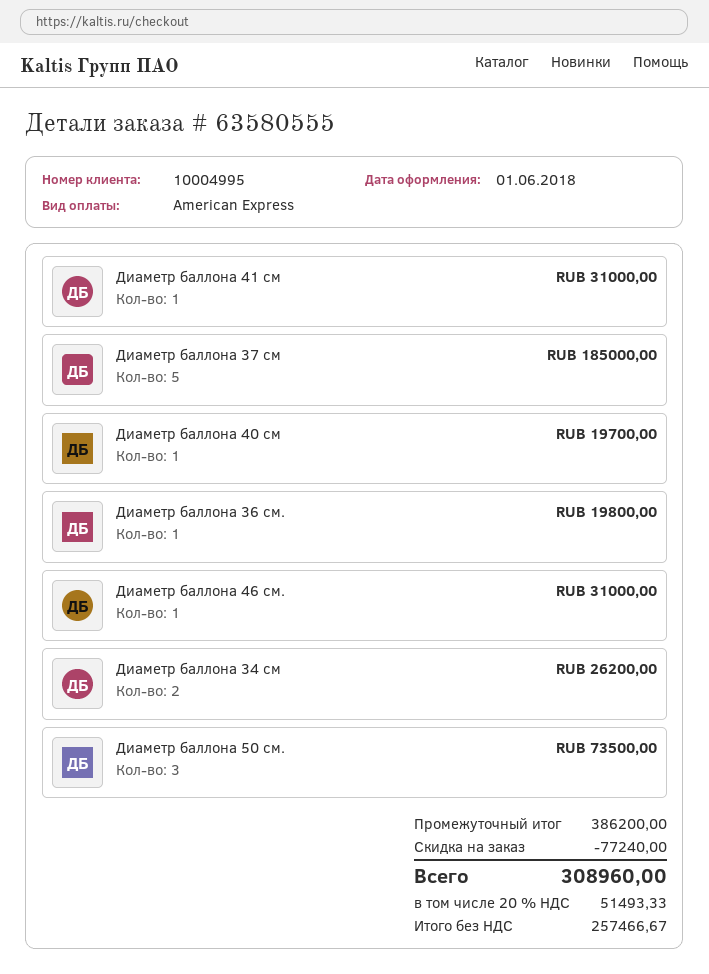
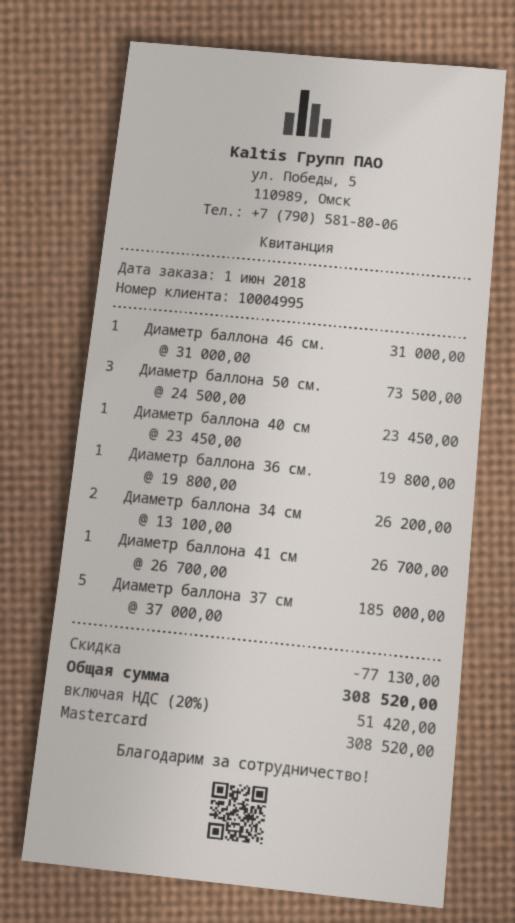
payment method: American Express -> Mastercard
Диаметр баллона 41 см: 1 for 31000.00 -> 1 for 26700.00
Диаметр баллона 40 см: 1 for 19700.00 -> 1 for 23450.00
discount: 77240.00 -> 77130.00
tax: 20% = 51493.33 -> 20% = 51420.00
total: 308960.00 -> 308520.00

